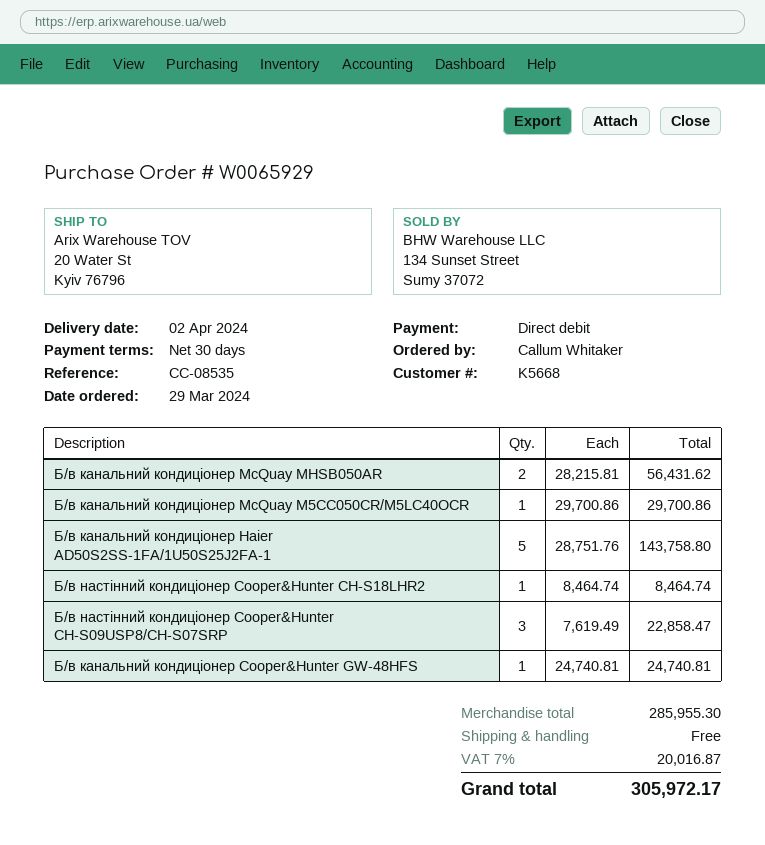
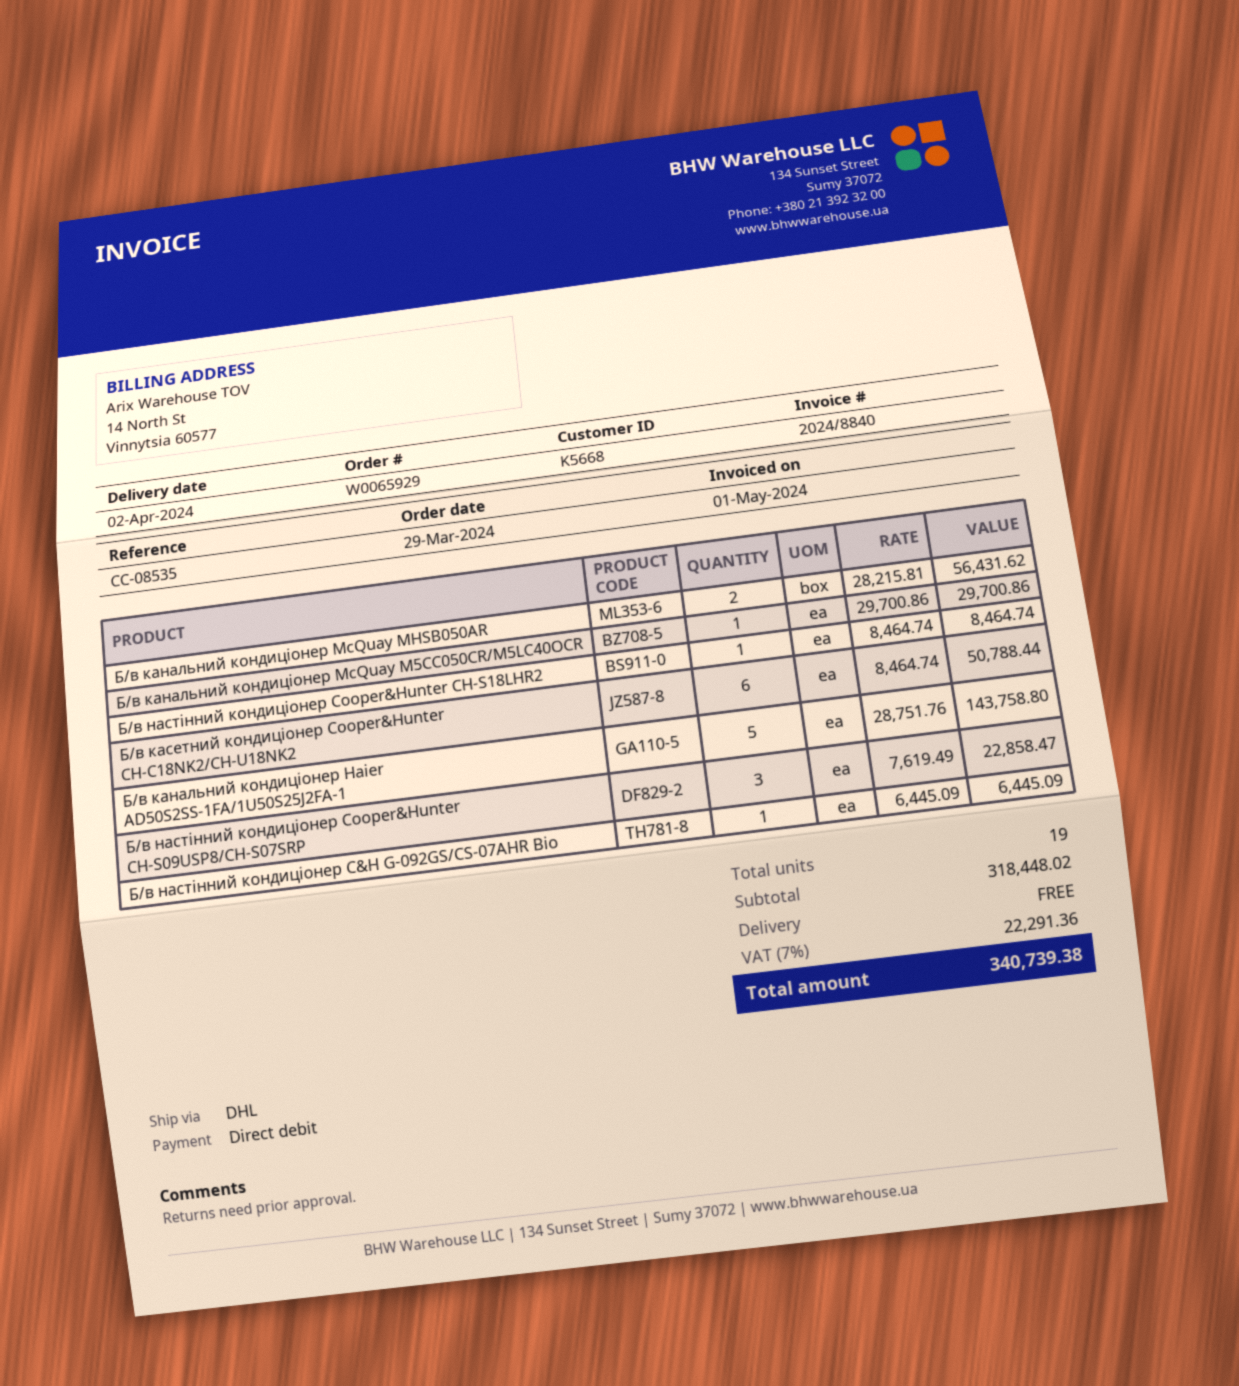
Б/в канальний кондиціонер Cooper&Hunter GW-48HFS: 1 x 24740.81 = 24740.81 -> none
Б/в касетний кондиціонер Cooper&Hunter CH-C18NK2/CH-U18NK2: none -> 6 x 8464.74 = 50788.44
Б/в настінний кондиціонер C&H G-092GS/CS-07AHR Bio: none -> 1 x 6445.09 = 6445.09
subtotal: 285955.30 -> 318448.02
tax: 7% = 20016.87 -> 7% = 22291.36
total: 305972.17 -> 340739.38

